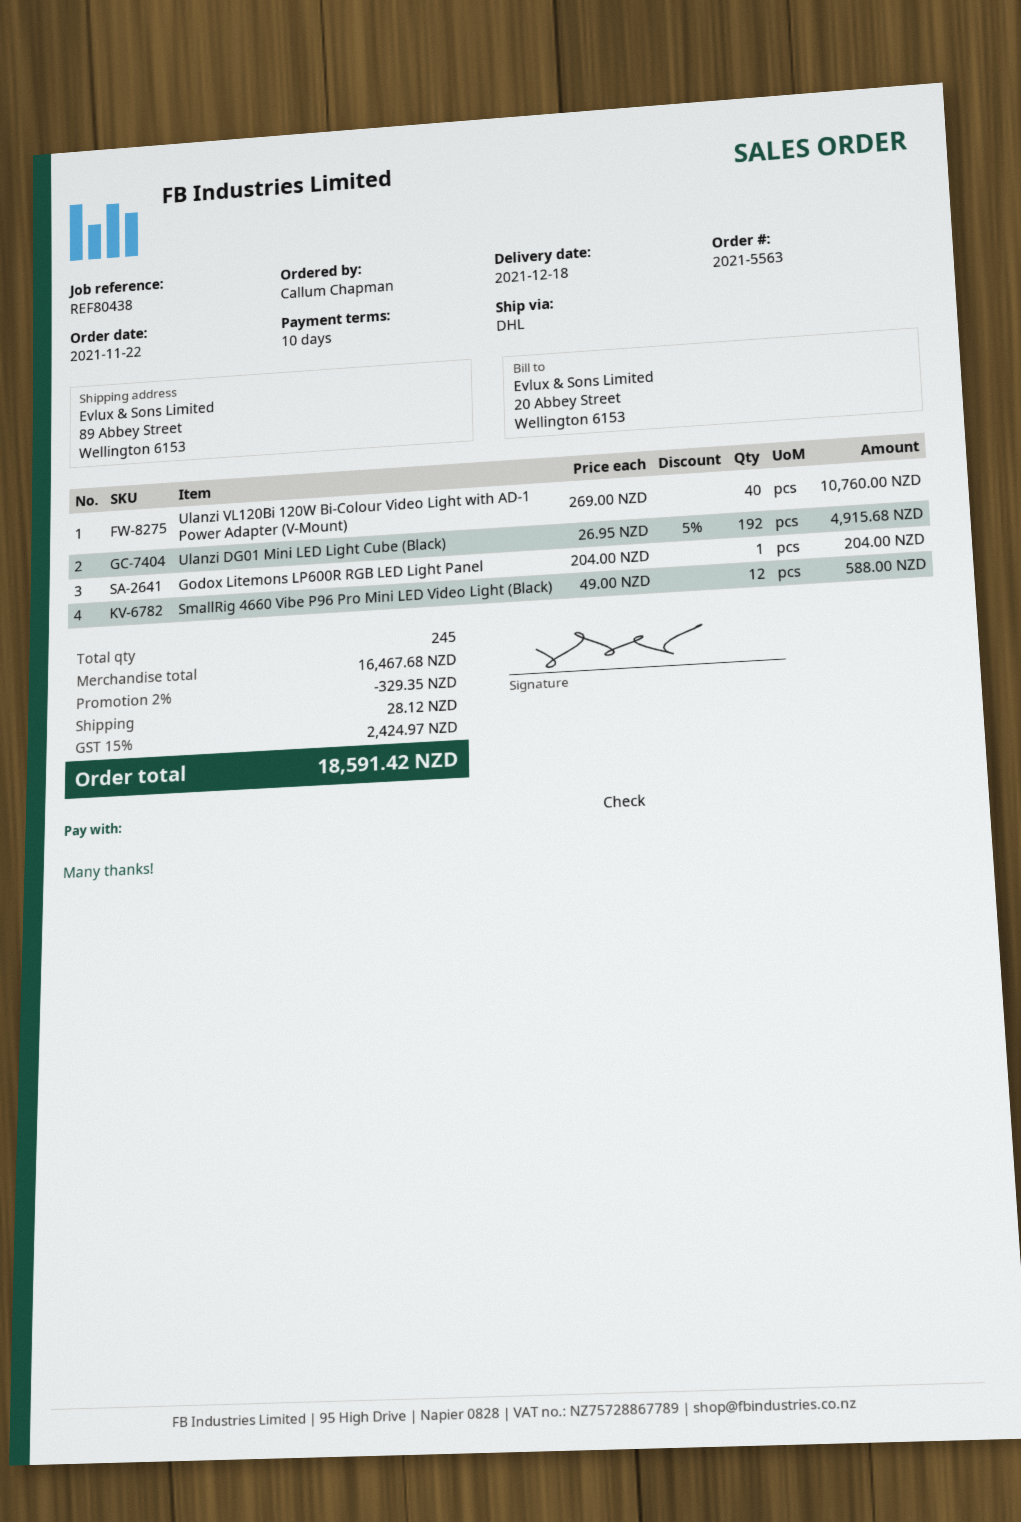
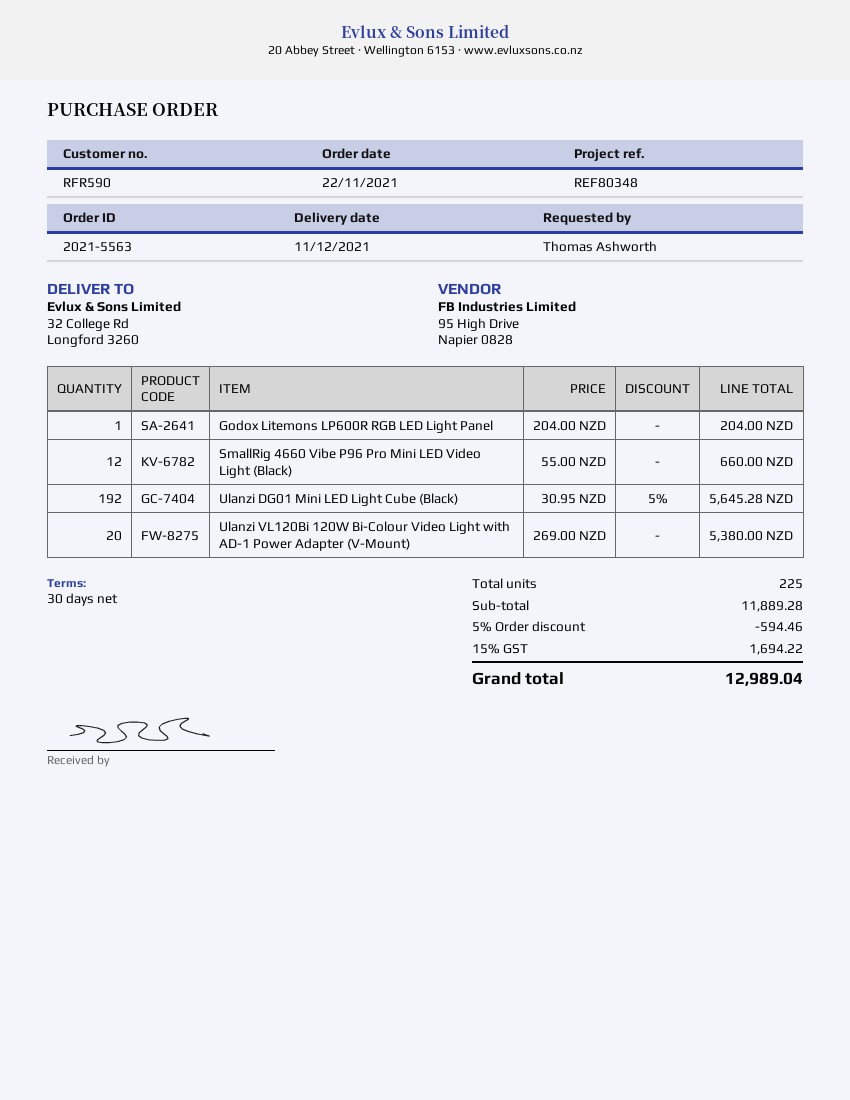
delivery date: 2021-12-18 -> 2021-12-11
payment terms: 10 days -> 30 days
reference: REF80438 -> REF80348
ordered by: Callum Chapman -> Thomas Ashworth
ship to: 89 Abbey Street, Wellington 6153 -> 32 College Rd, Longford 3260
Ulanzi VL120Bi 120W Bi-Colour Video Light with AD-1 Power Adapter (V-Mount): 40 x 269.00 = 10760.00 -> 20 x 269.00 = 5380.00
Ulanzi DG01 Mini LED Light Cube (Black): 192 x 26.95 - 5% = 4915.68 -> 192 x 30.95 - 5% = 5645.28
SmallRig 4660 Vibe P96 Pro Mini LED Video Light (Black): 12 x 49.00 = 588.00 -> 12 x 55.00 = 660.00
total quantity: 245 -> 225
subtotal: 16467.68 -> 11889.28
discount: 2% = 329.35 -> 5% = 594.46
shipping: 28.12 -> none
tax: 15% = 2424.97 -> 15% = 1694.22
total: 18591.42 -> 12989.04

